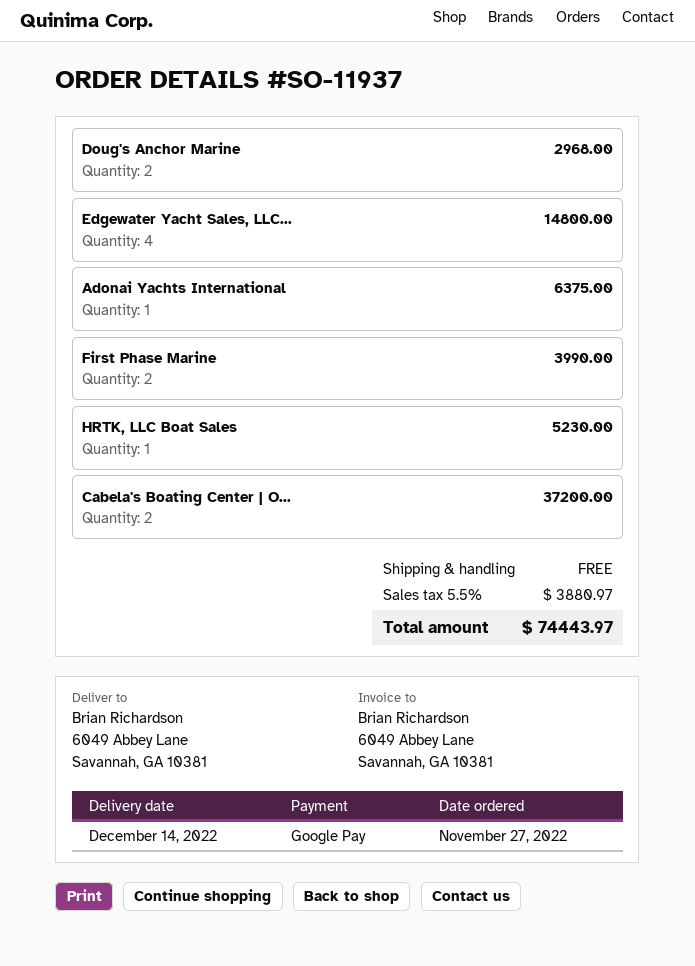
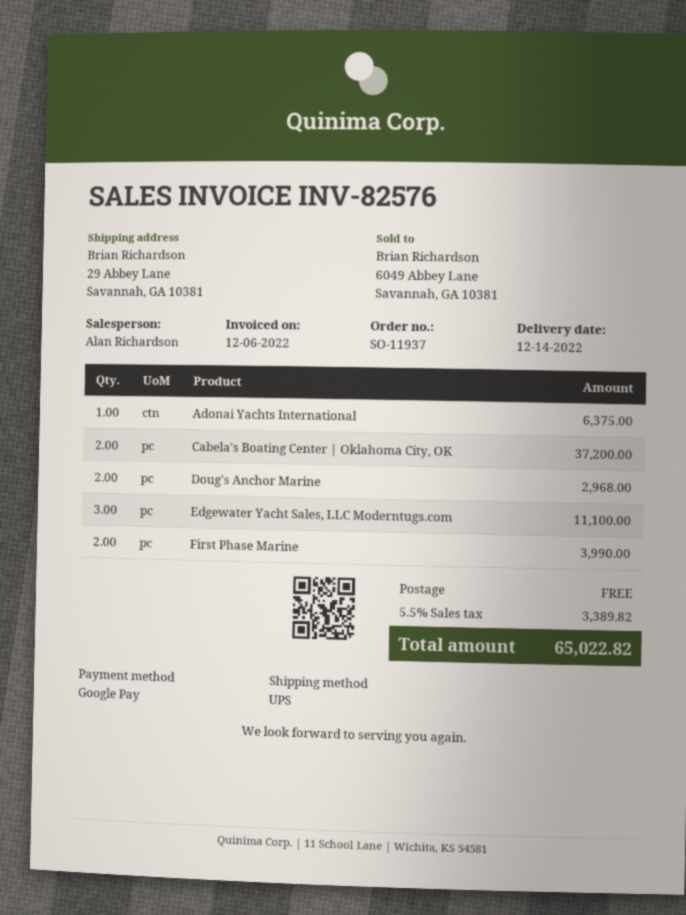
ship to: 6049 Abbey Lane, Savannah, GA 10381 -> 29 Abbey Lane, Savannah, GA 10381
Edgewater Yacht Sales, LLC...: 4 for 14800.00 -> 3 for 11100.00
HRTK, LLC Boat Sales: 1 for 5230.00 -> none
tax: 5.5% = 3880.97 -> 5.5% = 3389.82
total: 74443.97 -> 65022.82

